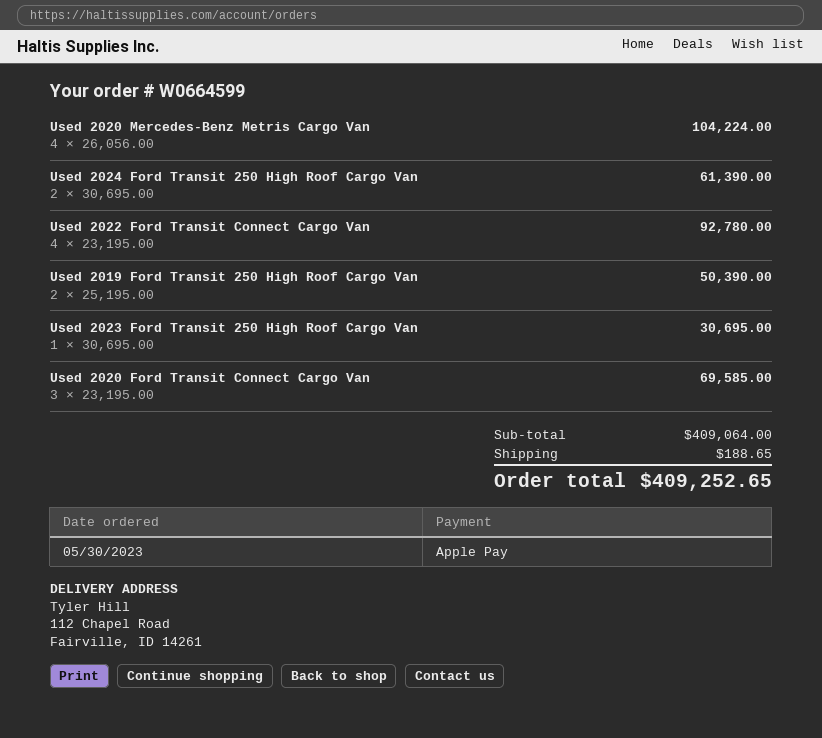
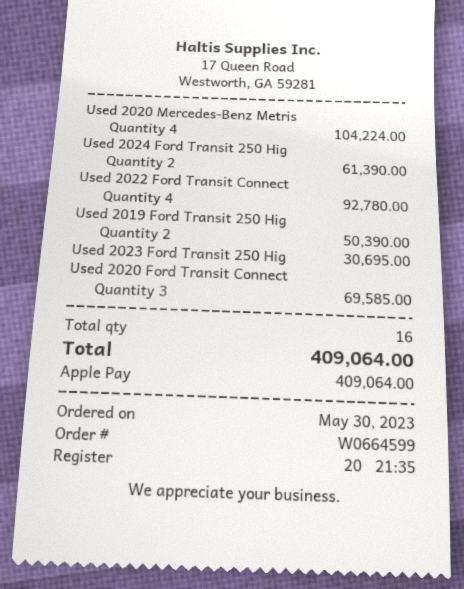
shipping: 188.65 -> none
total: 409252.65 -> 409064.00

